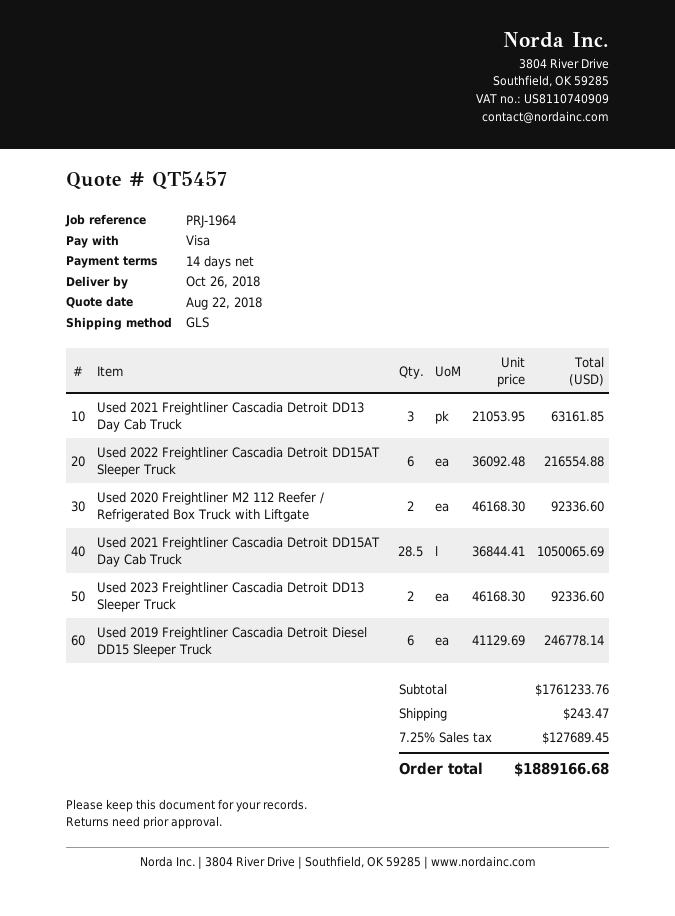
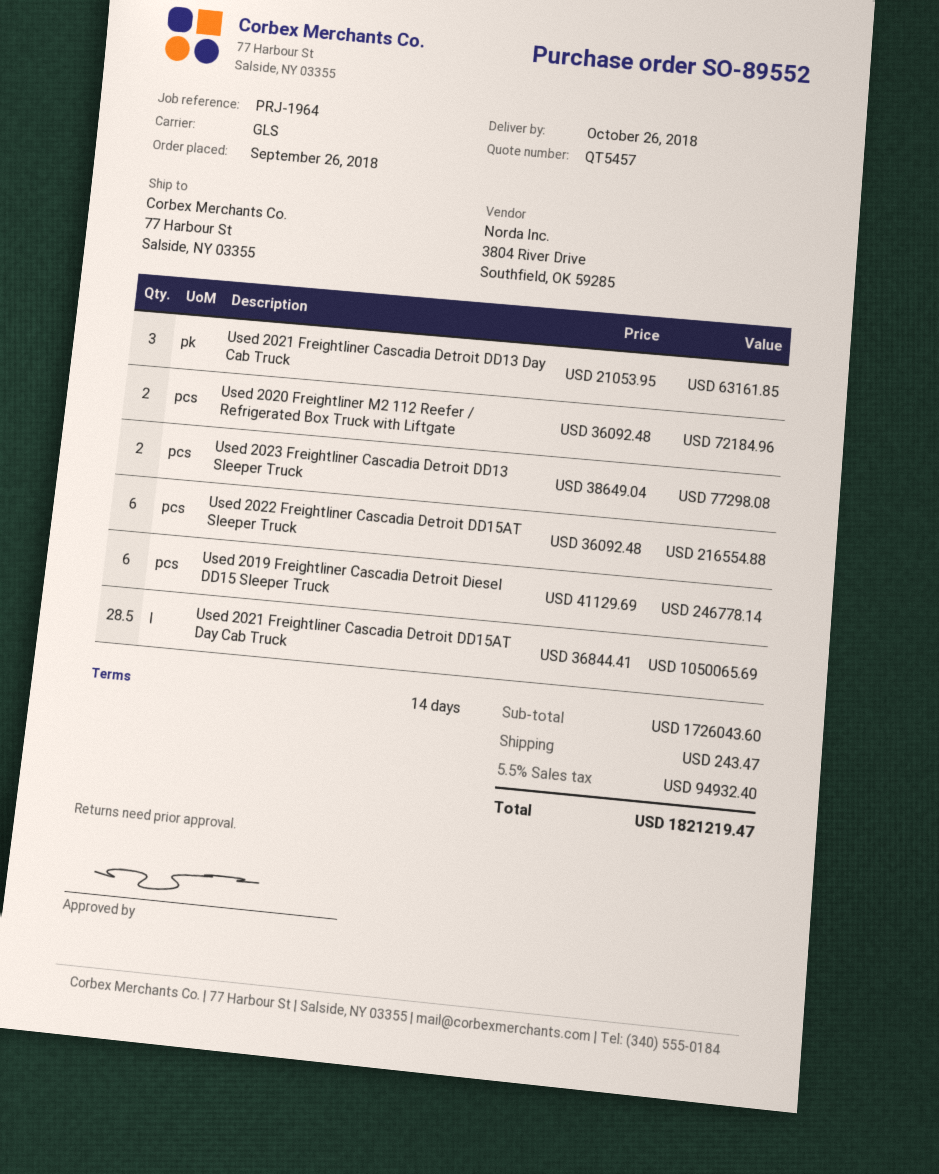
Used 2020 Freightliner M2 112 Reefer / Refrigerated Box Truck with Liftgate: 2 x 46168.30 = 92336.60 -> 2 x 36092.48 = 72184.96
Used 2023 Freightliner Cascadia Detroit DD13 Sleeper Truck: 2 x 46168.30 = 92336.60 -> 2 x 38649.04 = 77298.08
subtotal: 1761233.76 -> 1726043.60
tax: 7.25% = 127689.45 -> 5.5% = 94932.40
total: 1889166.68 -> 1821219.47

